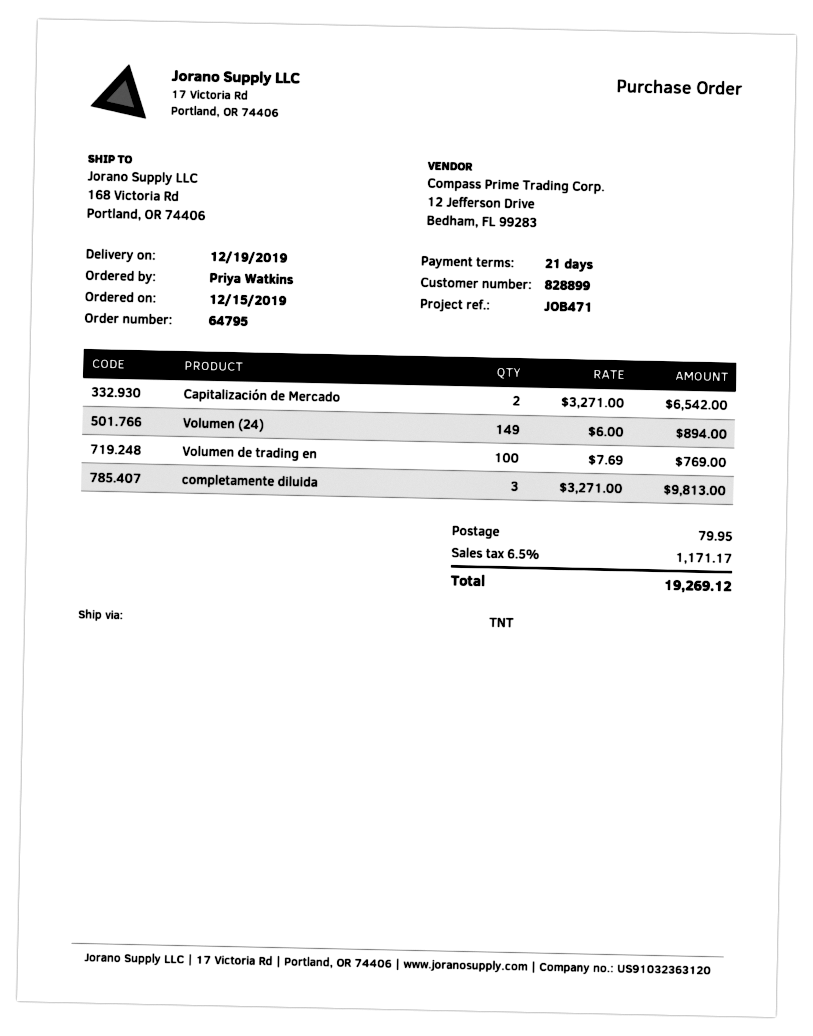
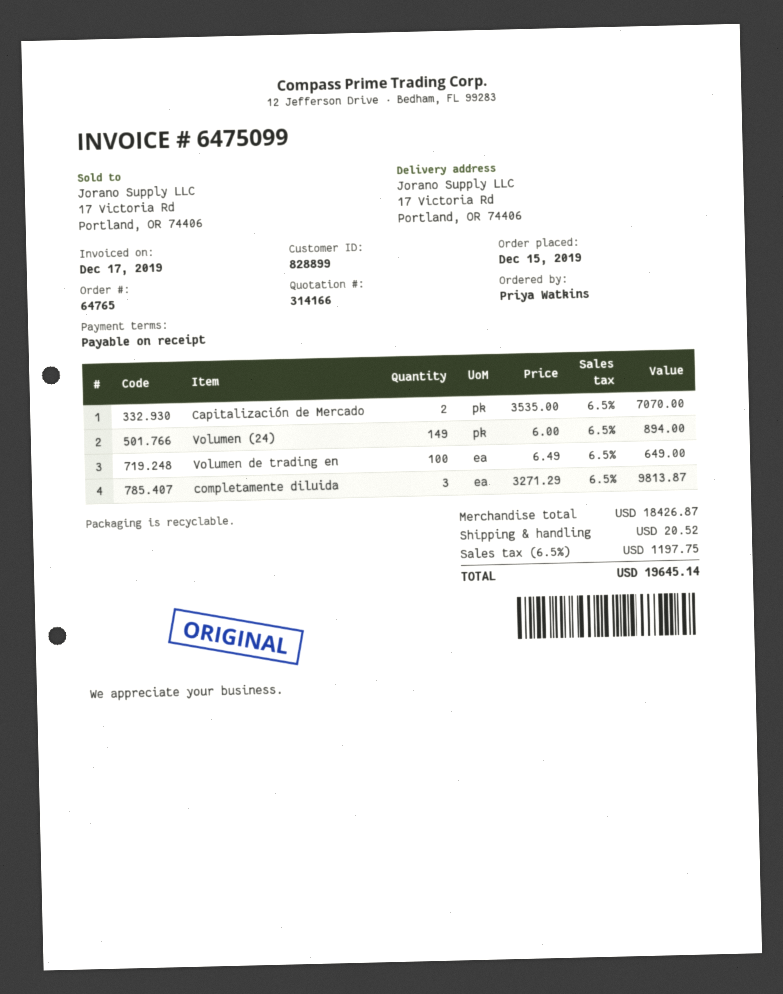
order number: 64795 -> 64765
payment terms: 21 days -> on receipt
ship to: 168 Victoria Rd, Portland, OR 74406 -> 17 Victoria Rd, Portland, OR 74406
Capitalización de Mercado: 2 x 3271.00 = 6542.00 -> 2 x 3535.00 = 7070.00
Volumen de trading en: 100 x 7.69 = 769.00 -> 100 x 6.49 = 649.00
completamente diluida: 3 x 3271.00 = 9813.00 -> 3 x 3271.29 = 9813.87
shipping: 79.95 -> 20.52
tax: 6.5% = 1171.17 -> 6.5% = 1197.75
total: 19269.12 -> 19645.14

